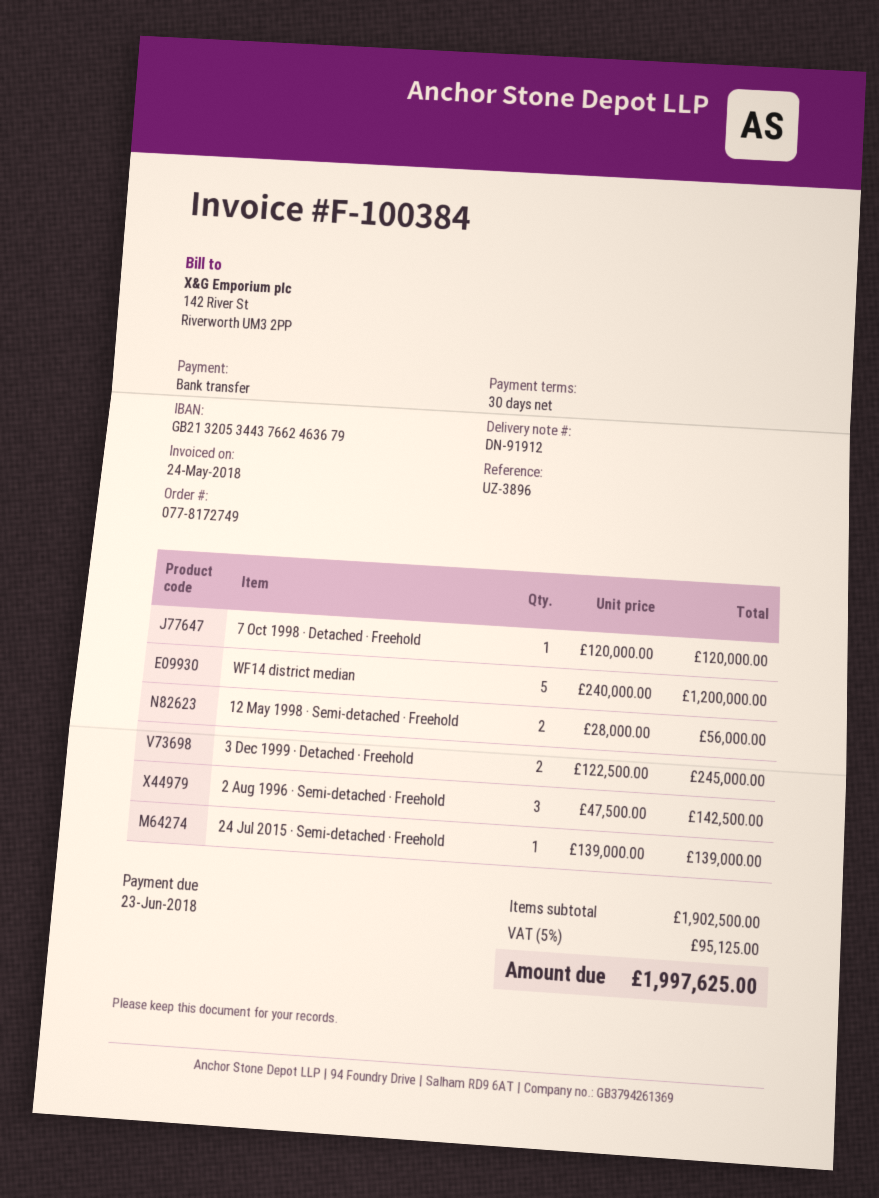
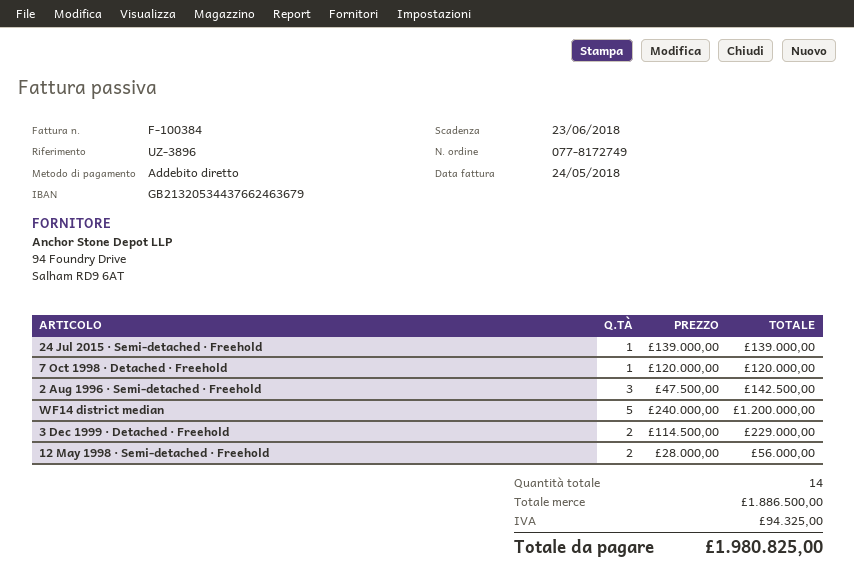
payment method: bank transfer -> direct debit
3 Dec 1999 · Detached · Freehold: 2 x 122500.00 = 245000.00 -> 2 x 114500.00 = 229000.00
subtotal: 1902500.00 -> 1886500.00
tax: 95125.00 -> 94325.00
total: 1997625.00 -> 1980825.00

